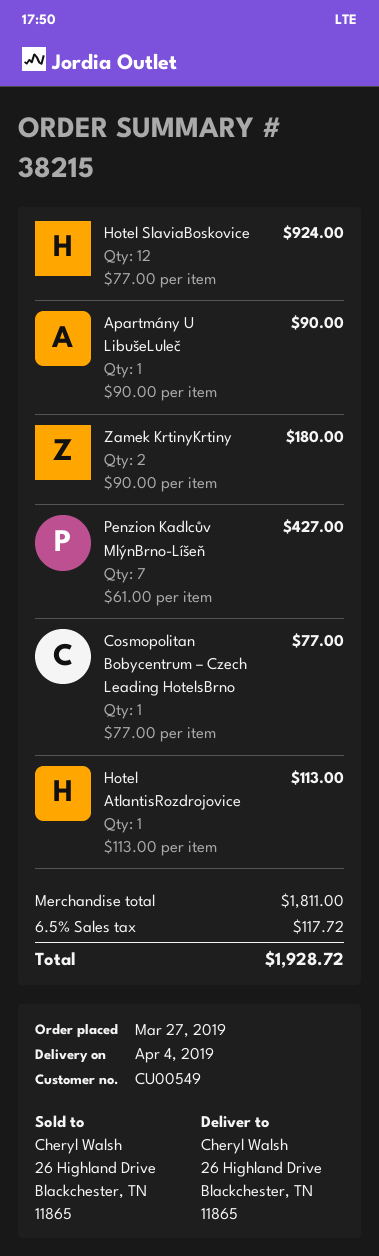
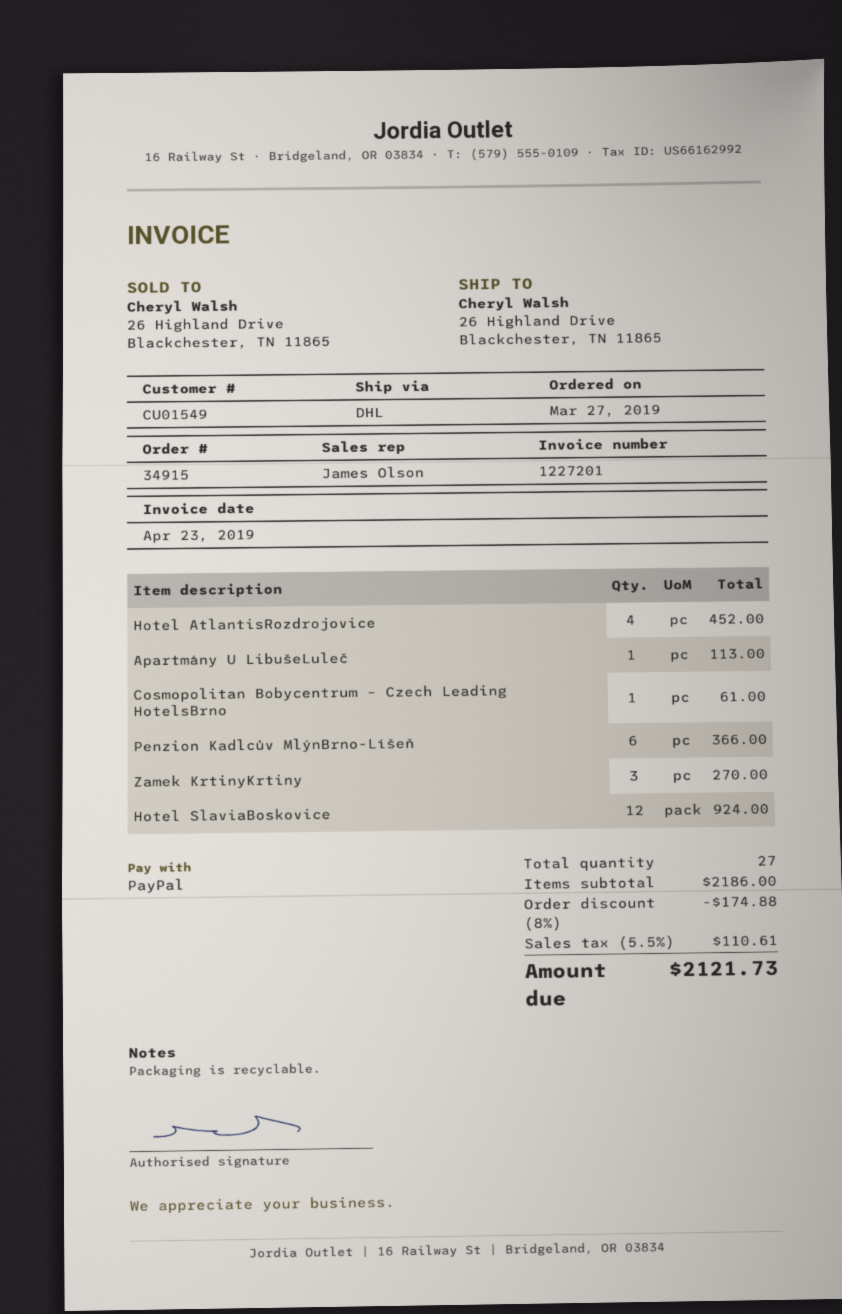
order number: 38215 -> 34915
customer number: CU00549 -> CU01549
Apartmány U LibušeLuleč: 1 for 90.00 -> 1 for 113.00
Zamek KrtinyKrtiny: 2 for 180.00 -> 3 for 270.00
Penzion Kadlcův MlýnBrno-Líšeň: 7 for 427.00 -> 6 for 366.00
Cosmopolitan Bobycentrum – Czech Leading HotelsBrno: 1 for 77.00 -> 1 for 61.00
Hotel AtlantisRozdrojovice: 1 for 113.00 -> 4 for 452.00
subtotal: 1811.00 -> 2186.00
discount: none -> 8% = 174.88
tax: 6.5% = 117.72 -> 5.5% = 110.61
total: 1928.72 -> 2121.73

